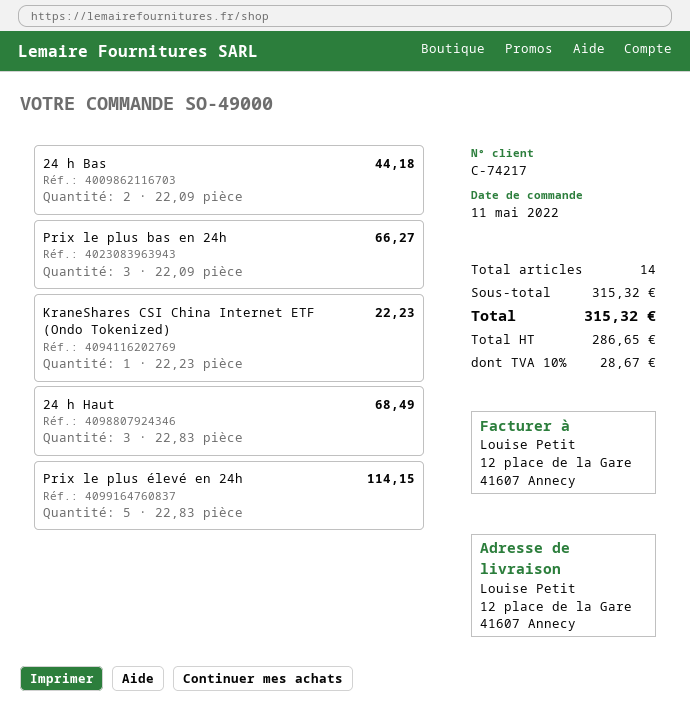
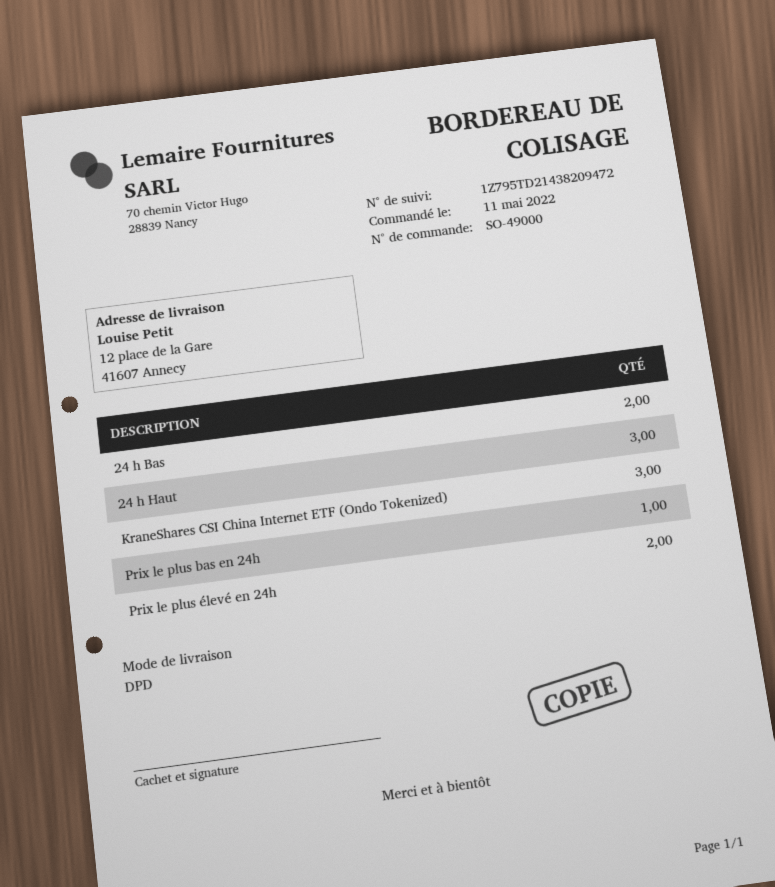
Prix le plus bas en 24h: 3 -> 1
KraneShares CSI China Internet ETF (Ondo Tokenized): 1 -> 3
Prix le plus élevé en 24h: 5 -> 2

